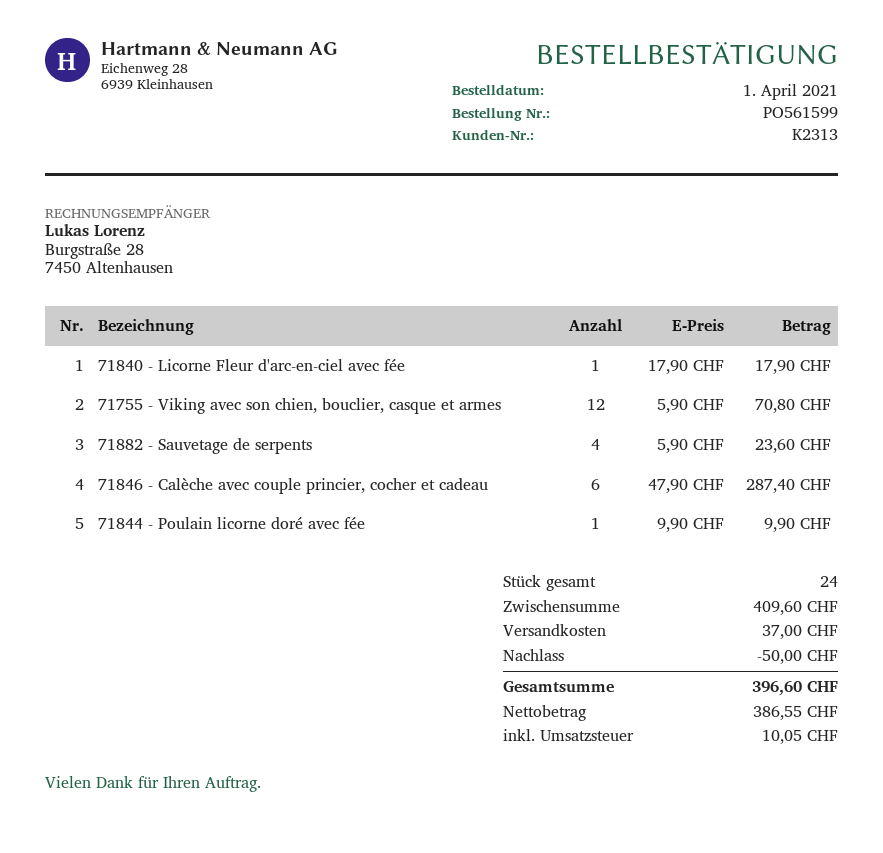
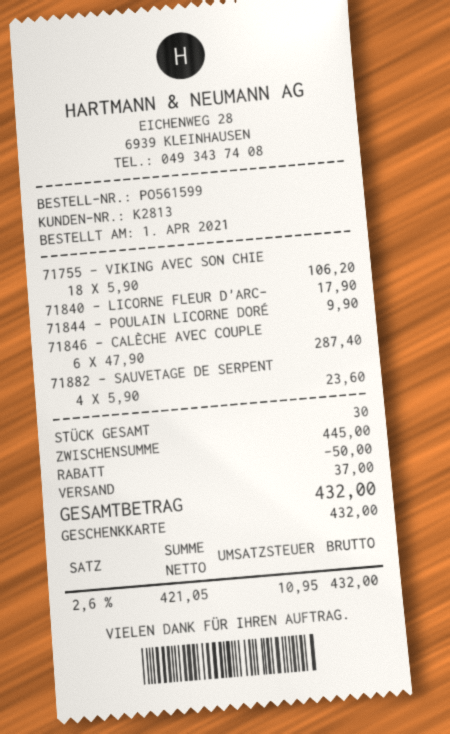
customer number: K2313 -> K2813
71755 - Viking avec son chien, bouclier, casque et armes: 12 x 5.90 = 70.80 -> 18 x 5.90 = 106.20
total quantity: 24 -> 30
subtotal: 409.60 -> 445.00
net: 386.55 -> 421.05
tax: 10.05 -> 10.95
total: 396.60 -> 432.00

